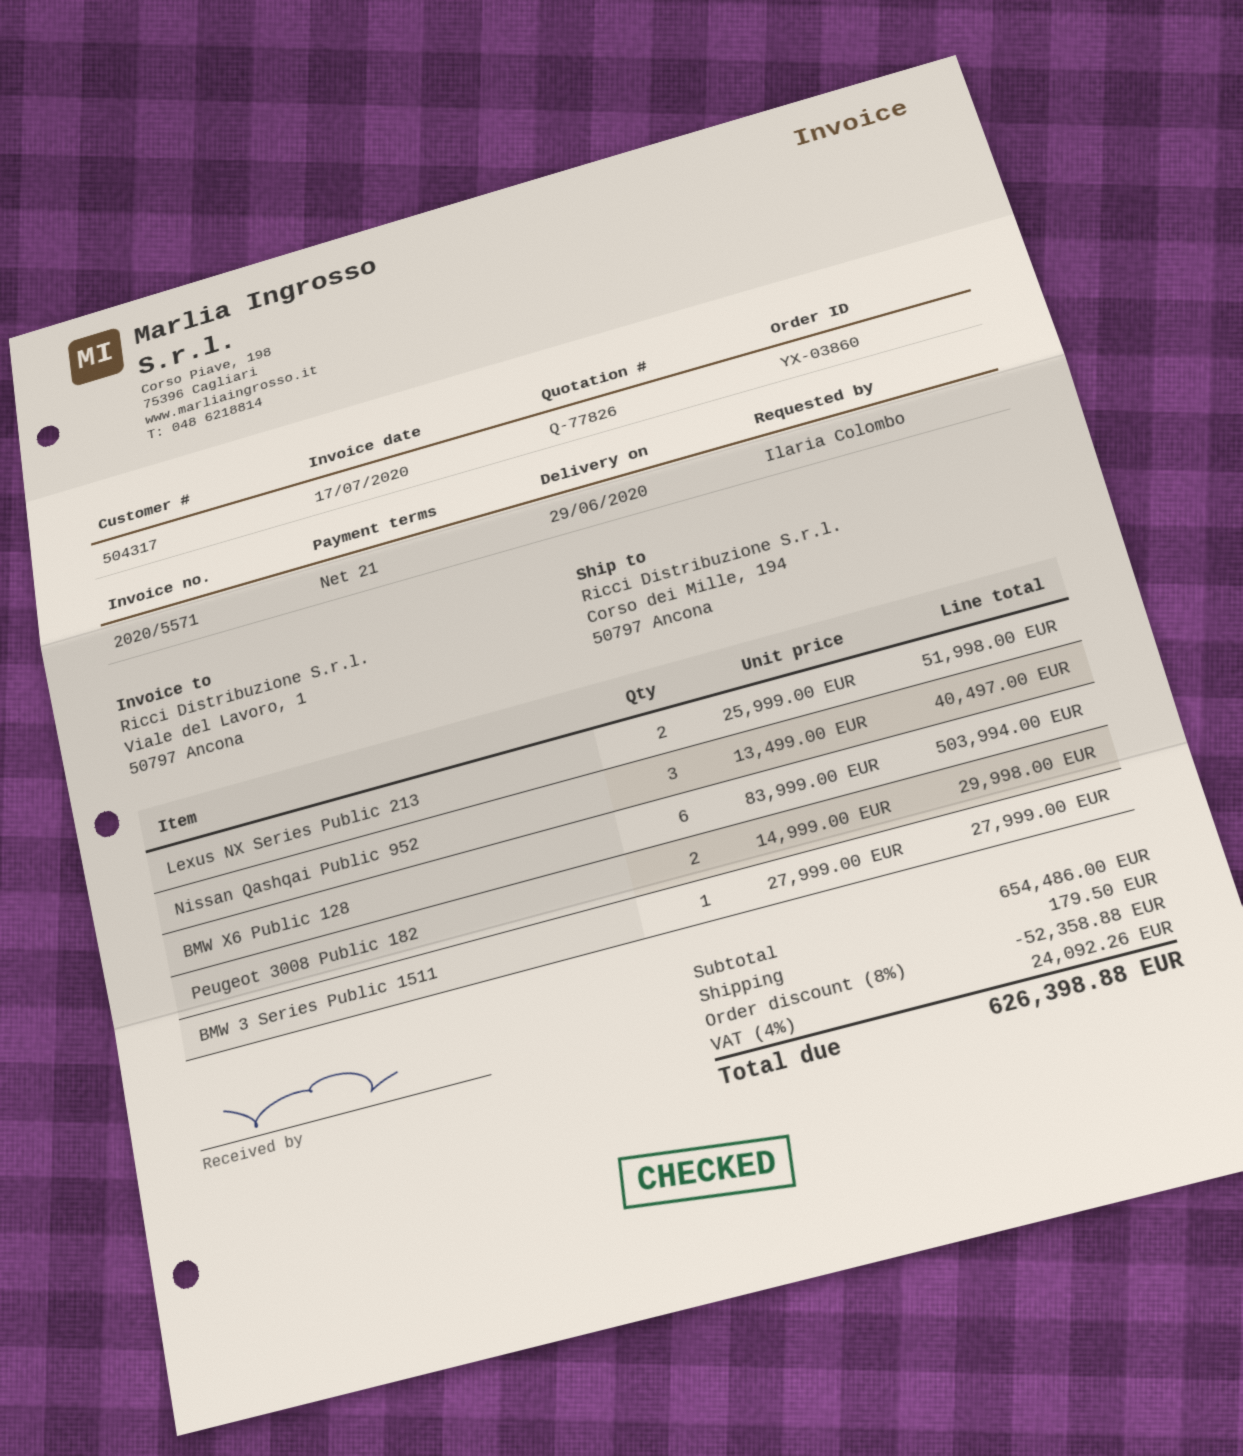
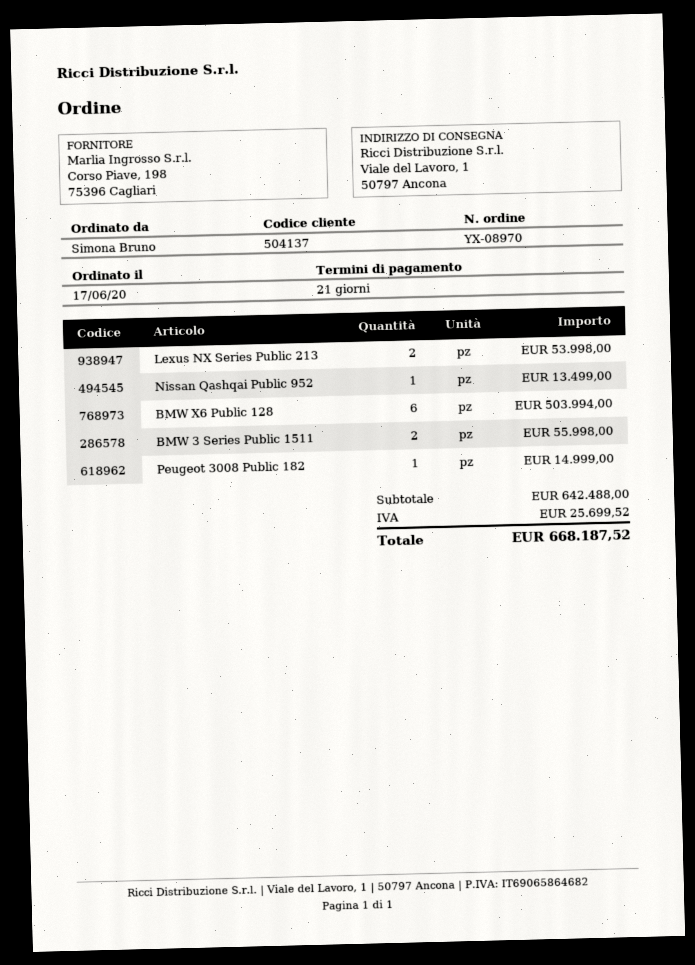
order number: YX-03860 -> YX-08970
customer number: 504317 -> 504137
ordered by: Ilaria Colombo -> Simona Bruno
ship to: Corso dei Mille, 194, 50797 Ancona -> Viale del Lavoro, 1, 50797 Ancona
Lexus NX Series Public 213: 2 for 51998.00 -> 2 for 53998.00
Nissan Qashqai Public 952: 3 for 40497.00 -> 1 for 13499.00
Peugeot 3008 Public 182: 2 for 29998.00 -> 1 for 14999.00
BMW 3 Series Public 1511: 1 for 27999.00 -> 2 for 55998.00
subtotal: 654486.00 -> 642488.00
discount: 8% = 52358.88 -> none
shipping: 179.50 -> none
tax: 24092.26 -> 25699.52
total: 626398.88 -> 668187.52

